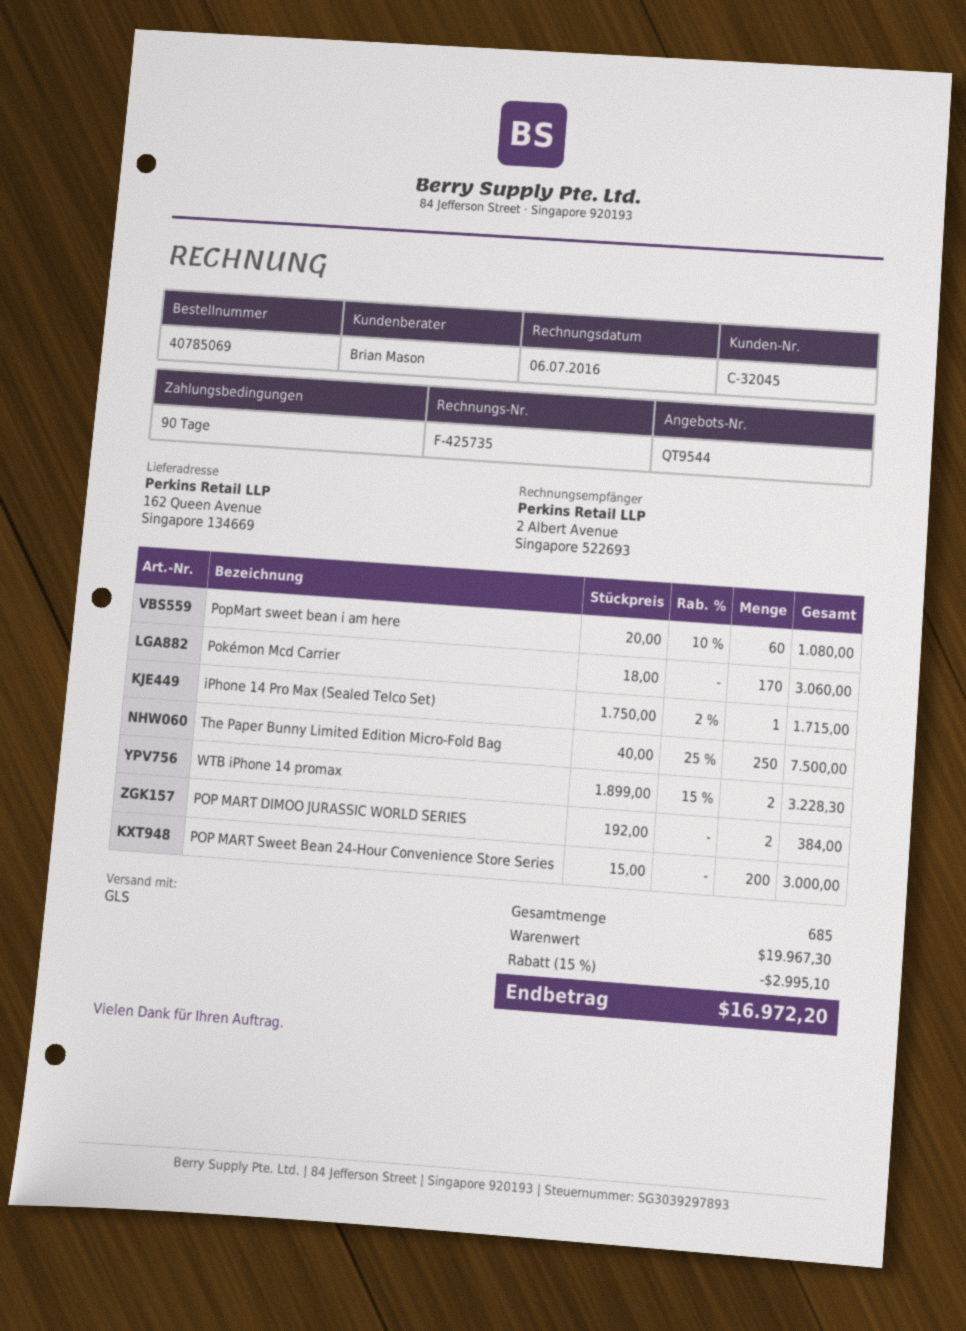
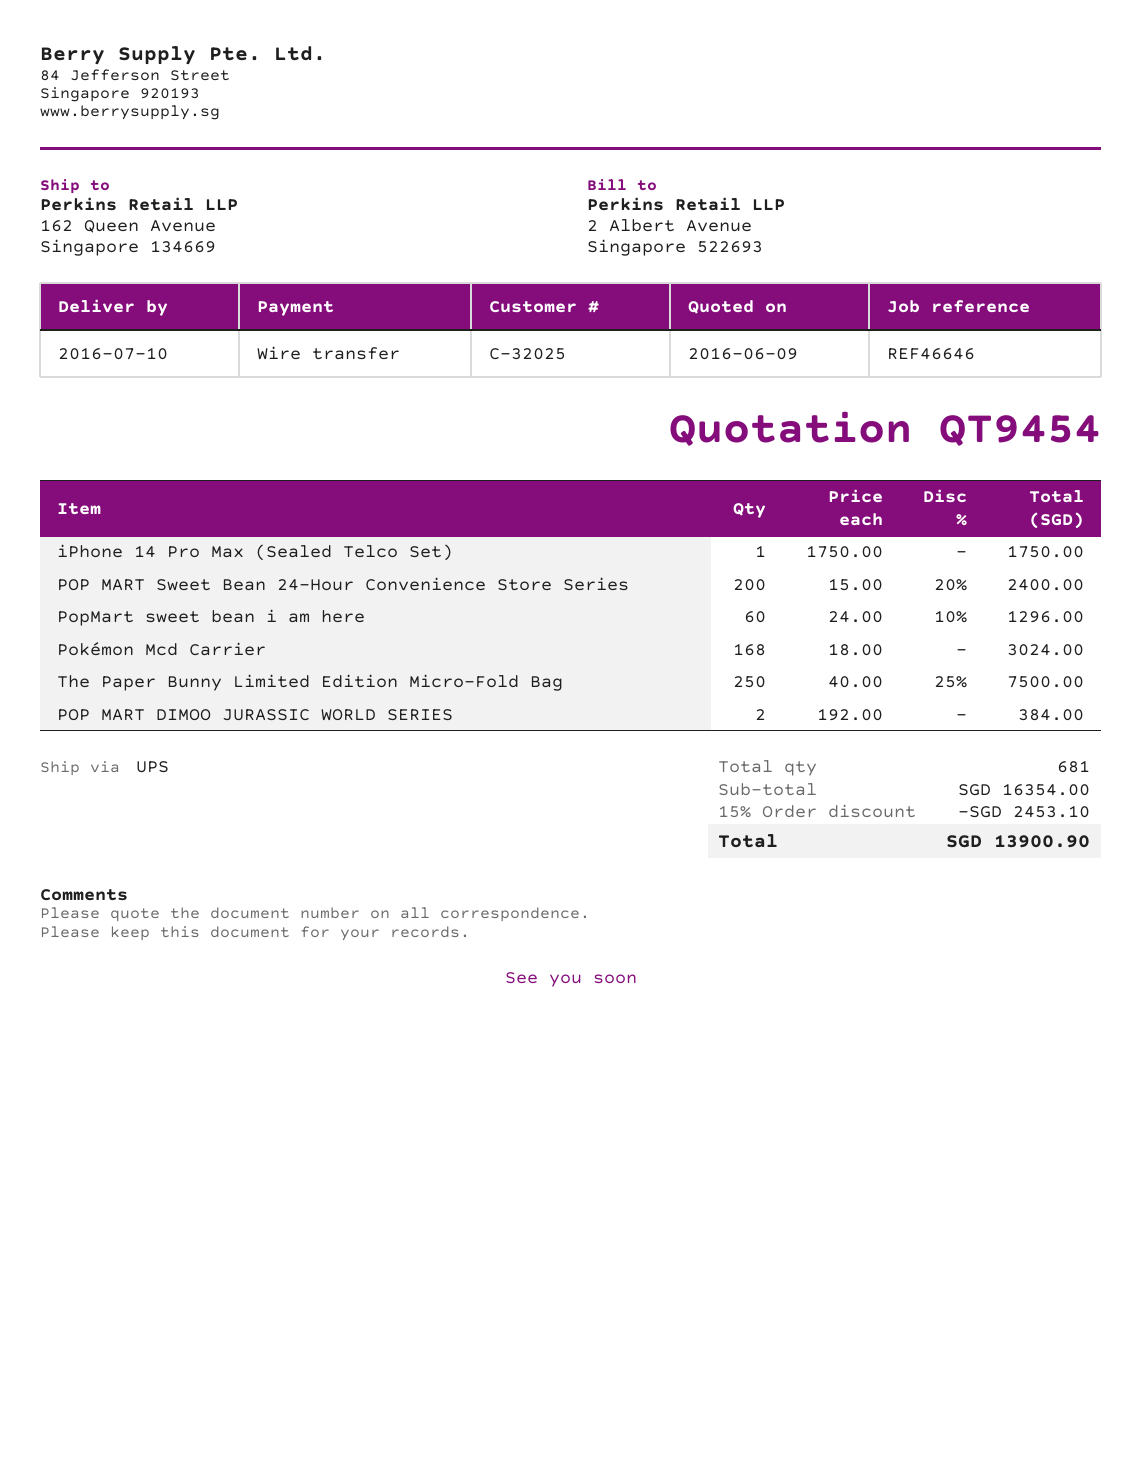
quote number: QT9544 -> QT9454
customer number: C-32045 -> C-32025
shipping method: GLS -> UPS
PopMart sweet bean i am here: 60 x 20.00 - 10% = 1080.00 -> 60 x 24.00 - 10% = 1296.00
Pokémon Mcd Carrier: 170 x 18.00 = 3060.00 -> 168 x 18.00 = 3024.00
iPhone 14 Pro Max (Sealed Telco Set): 1 x 1750.00 - 2% = 1715.00 -> 1 x 1750.00 = 1750.00
WTB iPhone 14 promax: 2 x 1899.00 - 15% = 3228.30 -> none
POP MART Sweet Bean 24-Hour Convenience Store Series: 200 x 15.00 = 3000.00 -> 200 x 15.00 - 20% = 2400.00
total quantity: 685 -> 681
subtotal: 19967.30 -> 16354.00
discount: 15% = 2995.10 -> 15% = 2453.10
total: 16972.20 -> 13900.90

